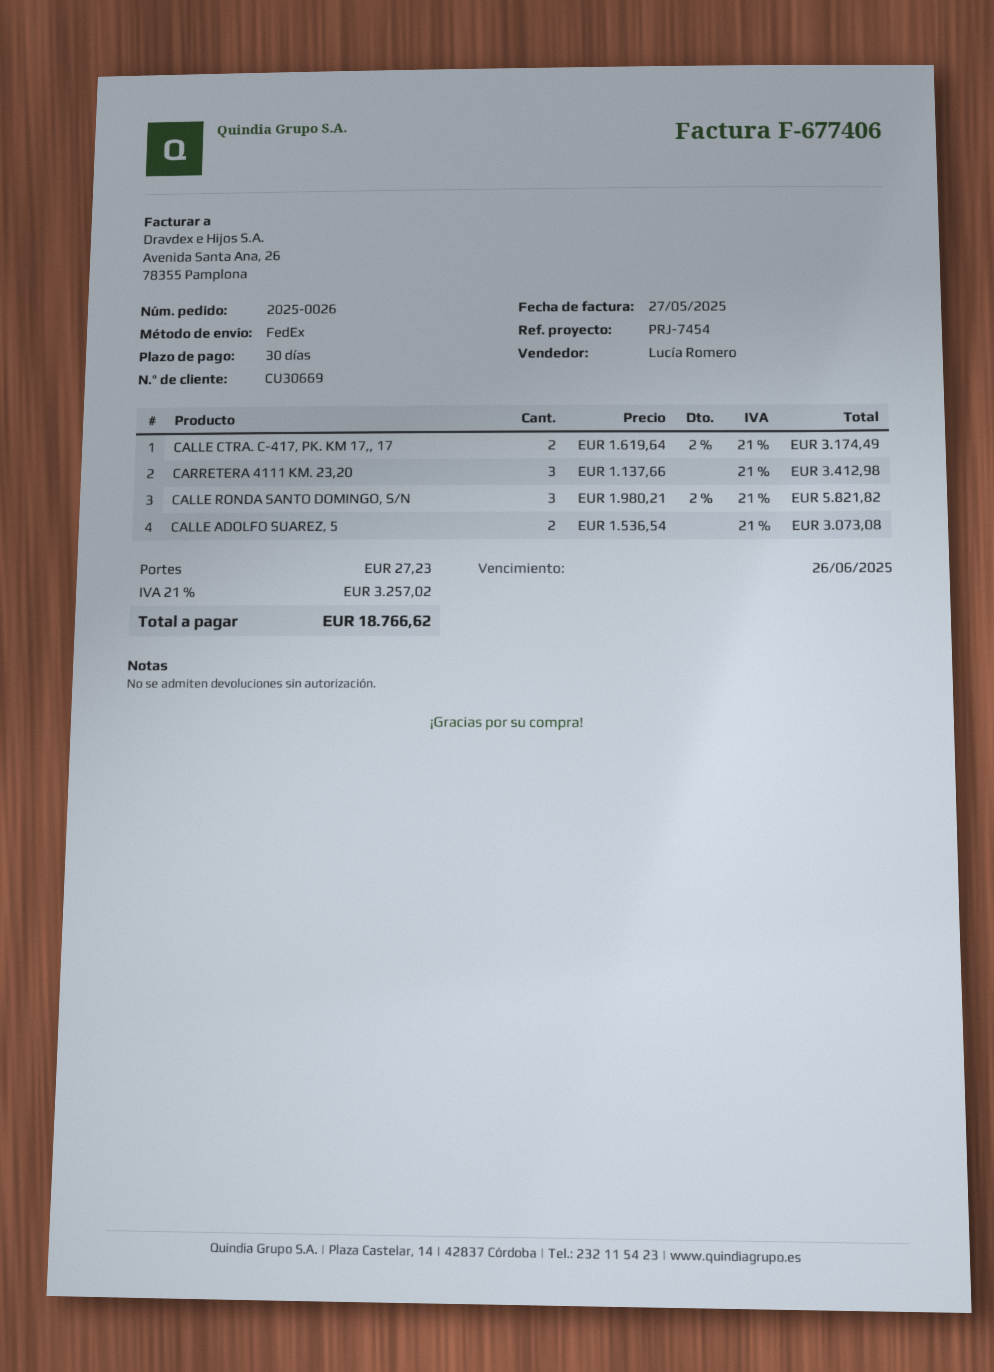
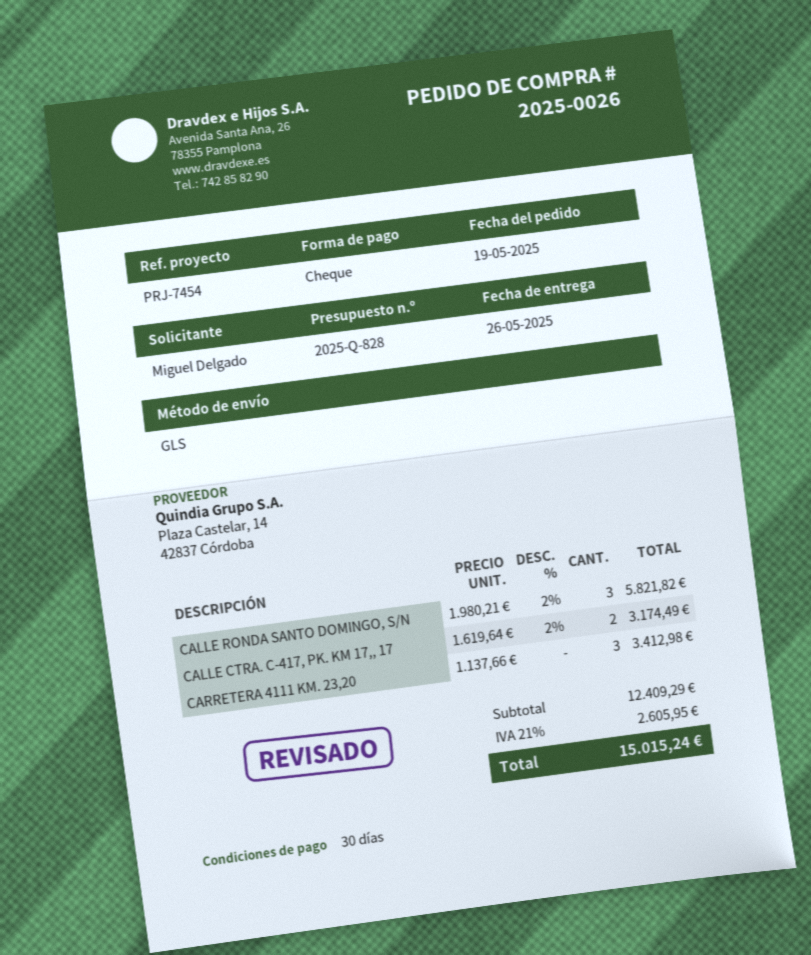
shipping method: FedEx -> GLS
CALLE ADOLFO SUAREZ, 5: 2 x 1536.54 = 3073.08 -> none
shipping: 27.23 -> none
tax: 21% = 3257.02 -> 21% = 2605.95
total: 18766.62 -> 15015.24

